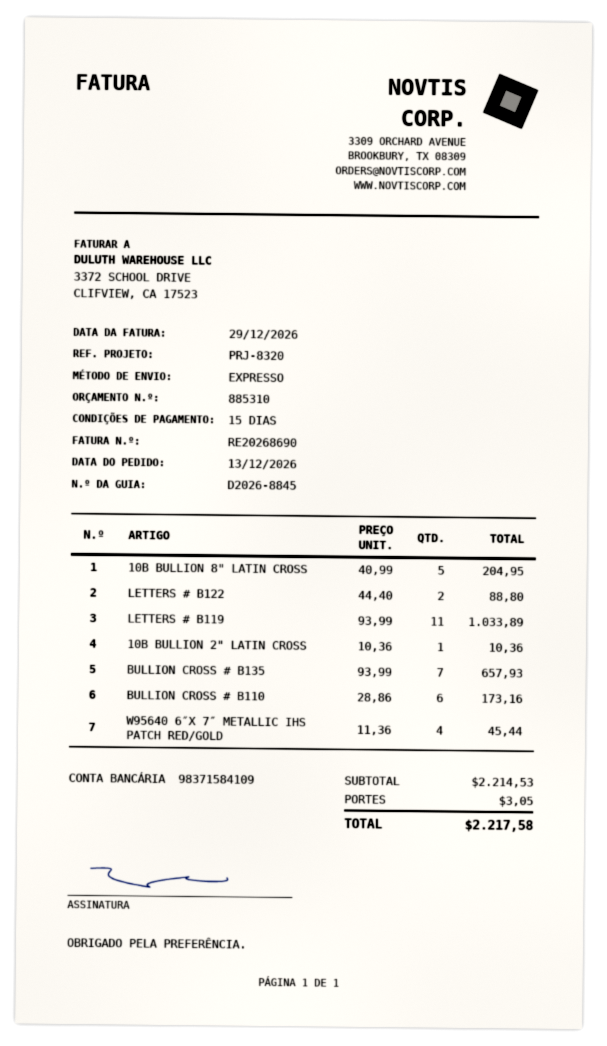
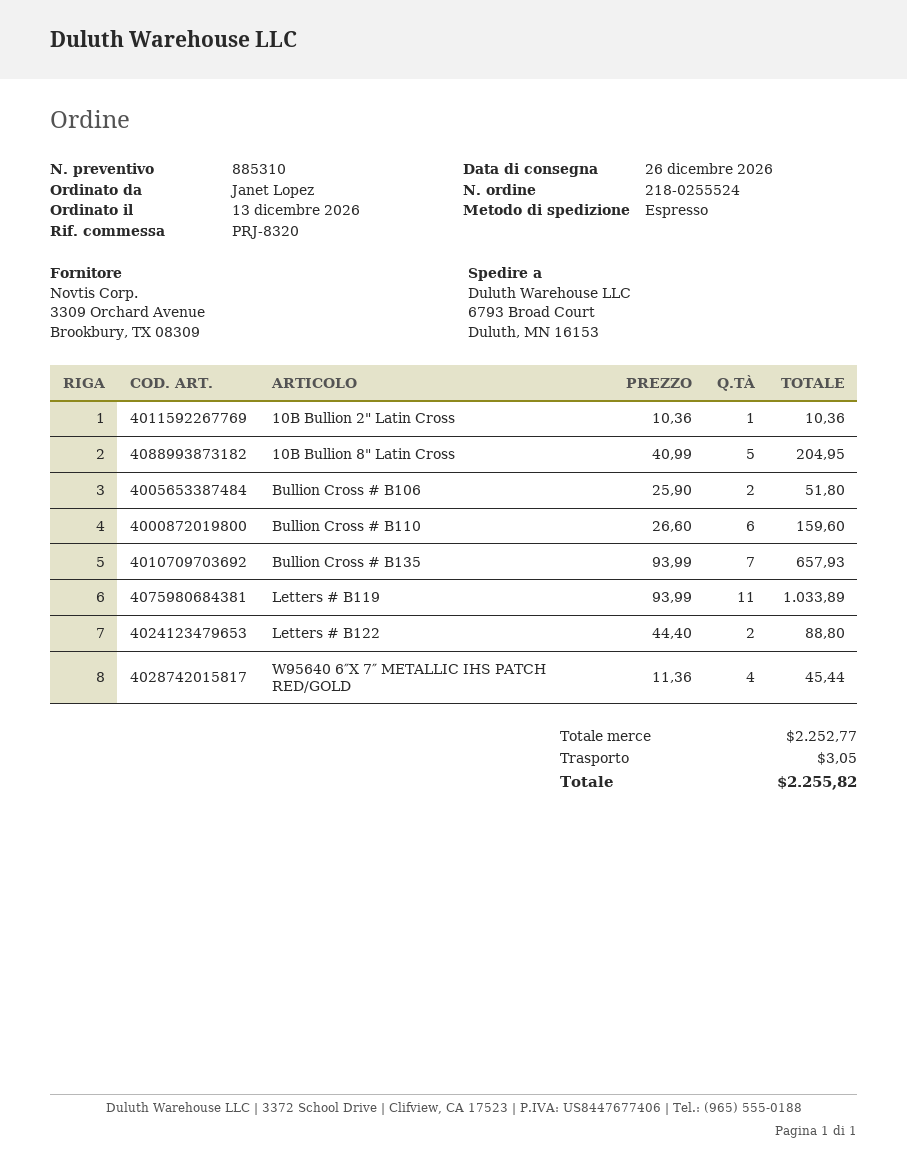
BULLION CROSS # B110: 6 x 28.86 = 173.16 -> 6 x 26.60 = 159.60
Bullion Cross # B106: none -> 2 x 25.90 = 51.80
subtotal: 2214.53 -> 2252.77
total: 2217.58 -> 2255.82

